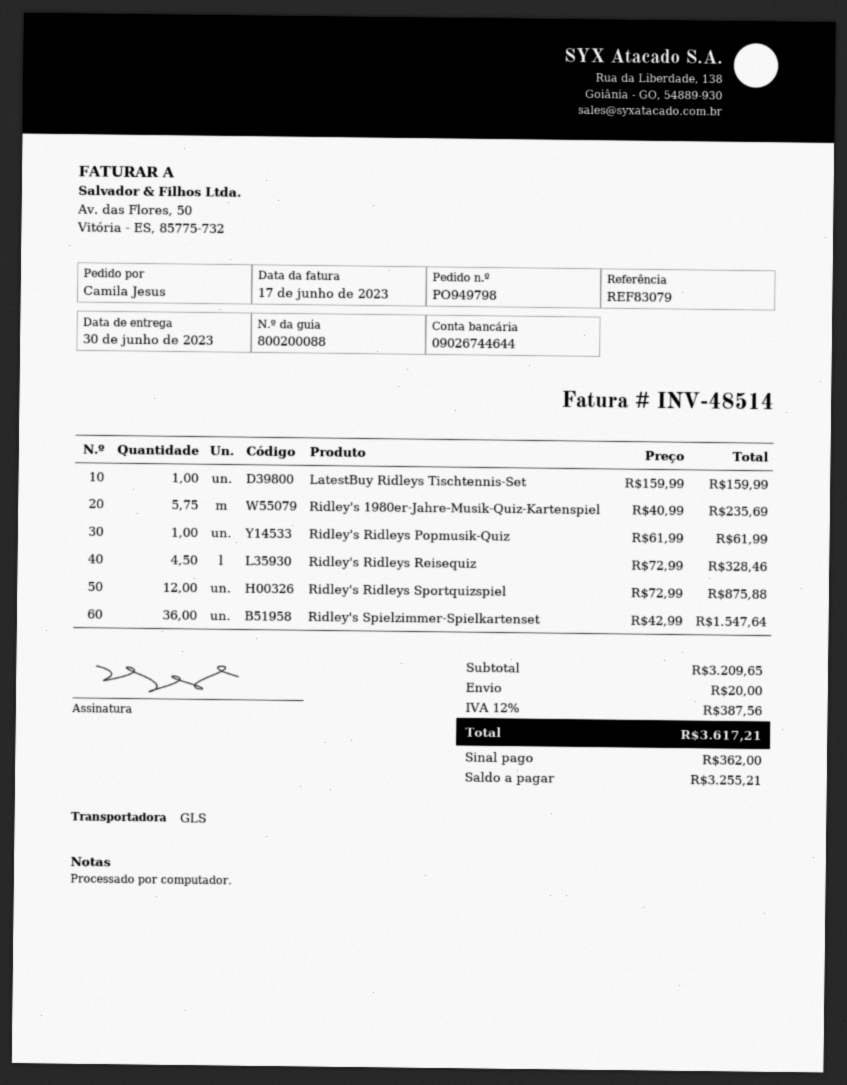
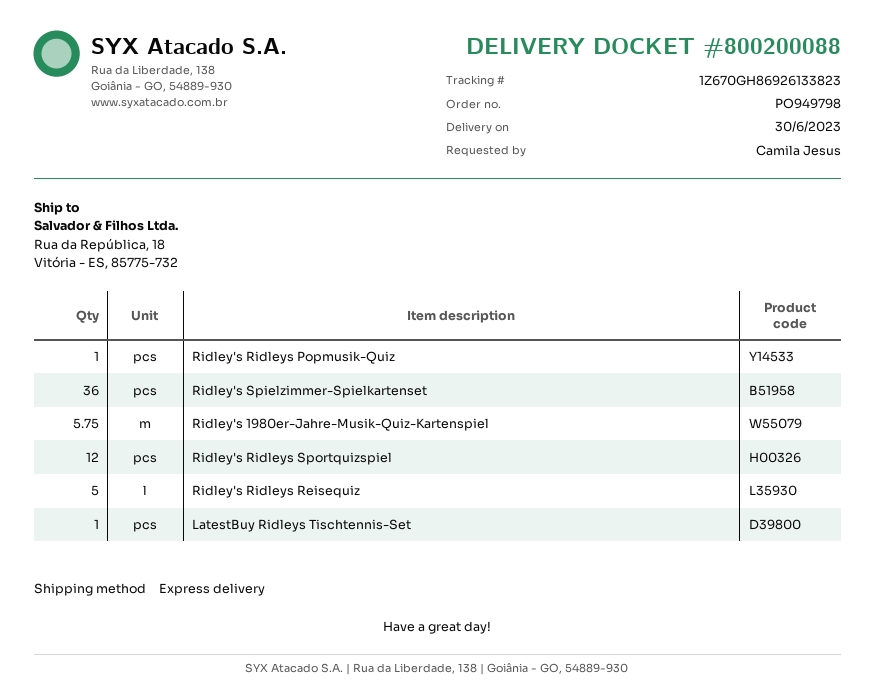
shipping method: GLS -> express
Ridley's Ridleys Reisequiz: 4.5 -> 5

